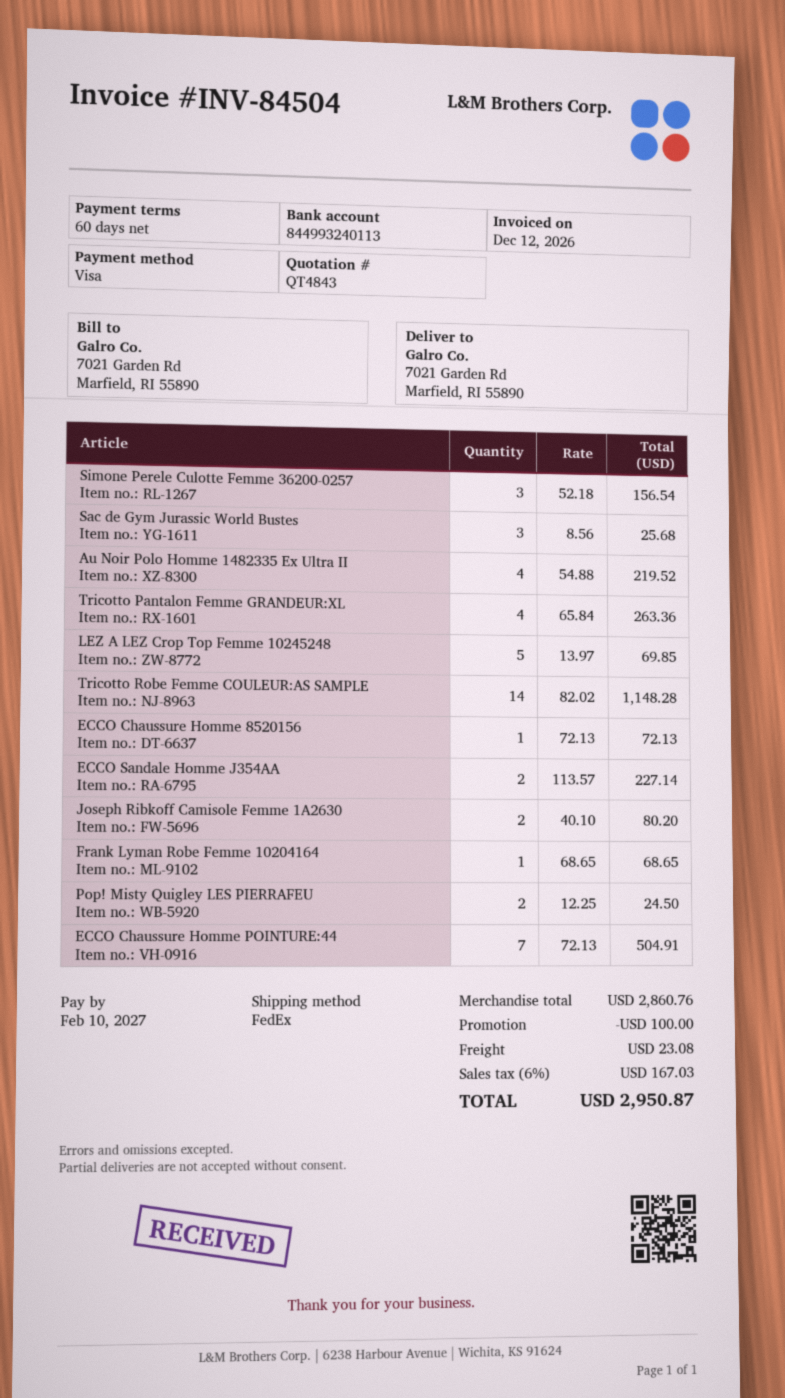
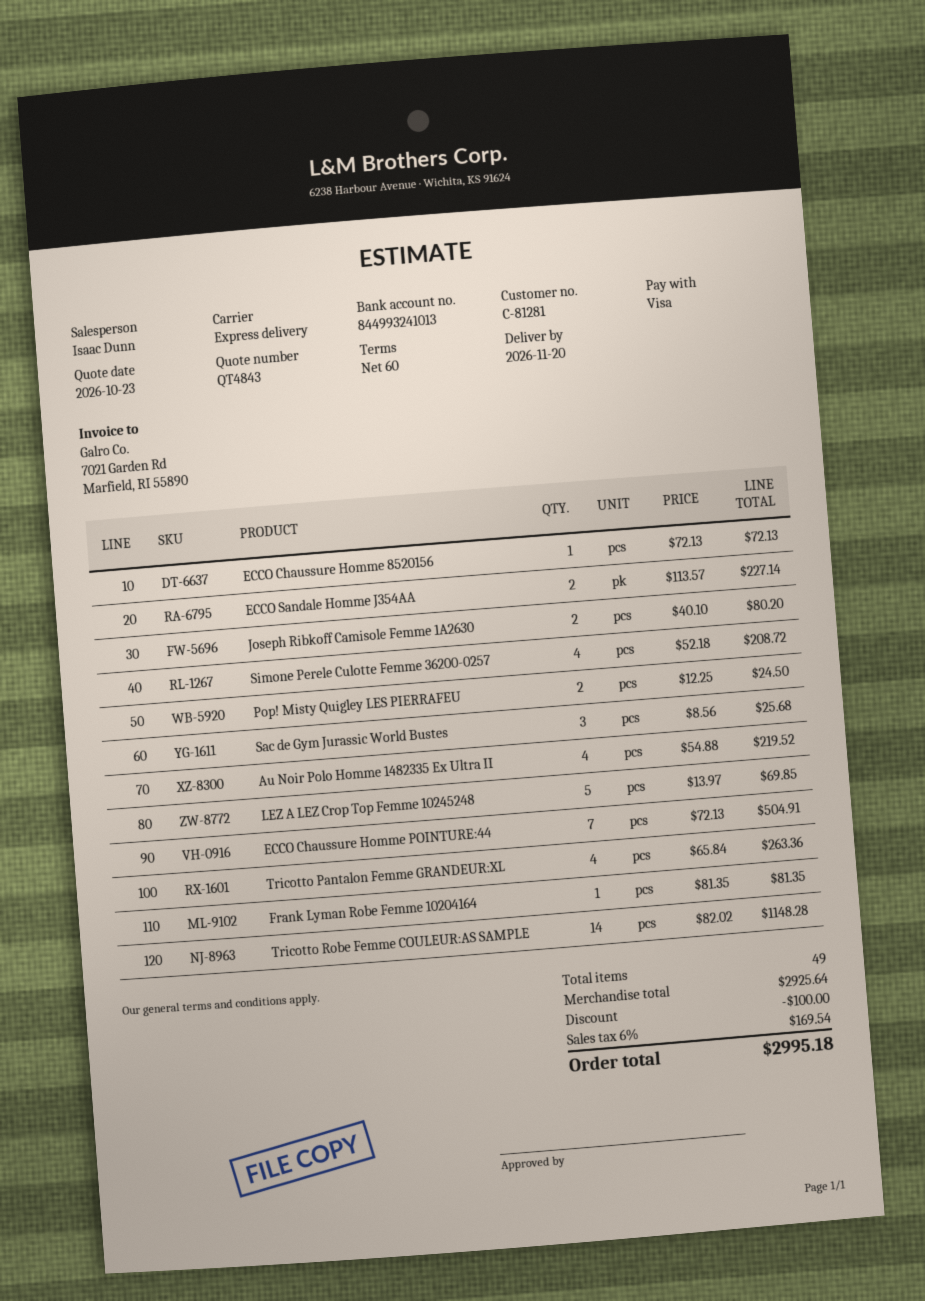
bank account: 844993240113 -> 844993241013
shipping method: FedEx -> express
Simone Perele Culotte Femme 36200-0257: 3 x 52.18 = 156.54 -> 4 x 52.18 = 208.72
Frank Lyman Robe Femme 10204164: 1 x 68.65 = 68.65 -> 1 x 81.35 = 81.35
subtotal: 2860.76 -> 2925.64
shipping: 23.08 -> none
tax: 6% = 167.03 -> 6% = 169.54
total: 2950.87 -> 2995.18

